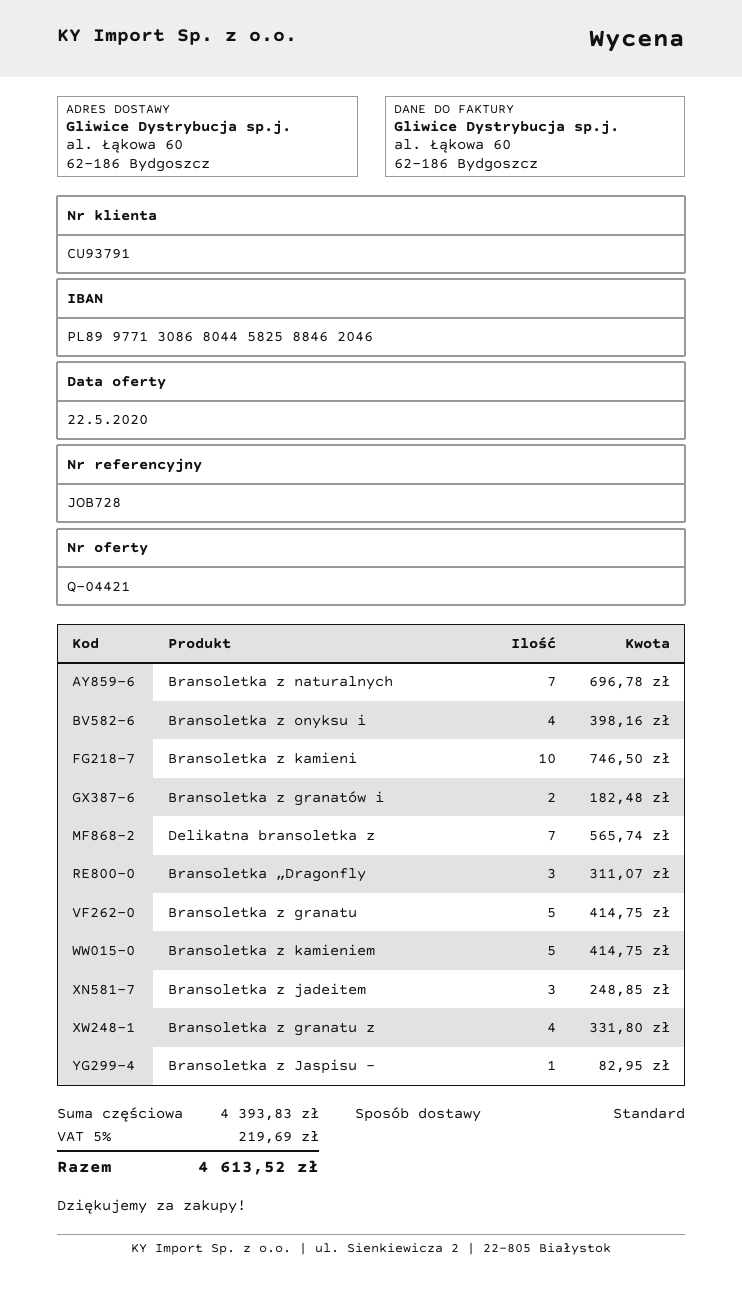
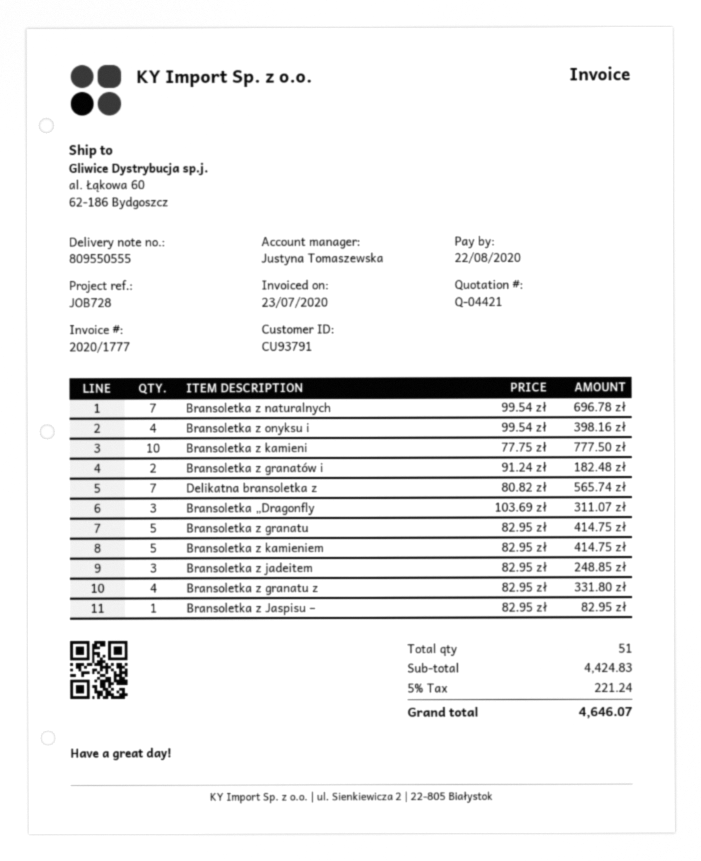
Bransoletka z kamieni: 10 for 746.50 -> 10 for 777.50
subtotal: 4393.83 -> 4424.83
tax: 5% = 219.69 -> 5% = 221.24
total: 4613.52 -> 4646.07

